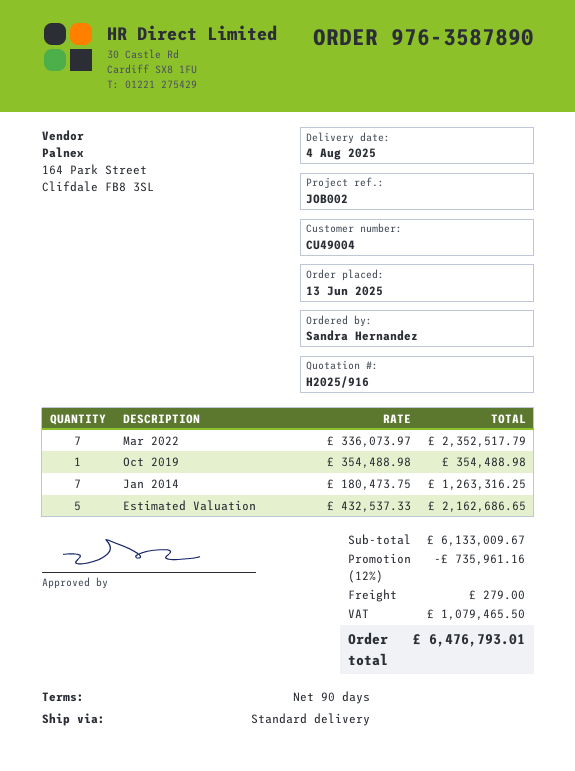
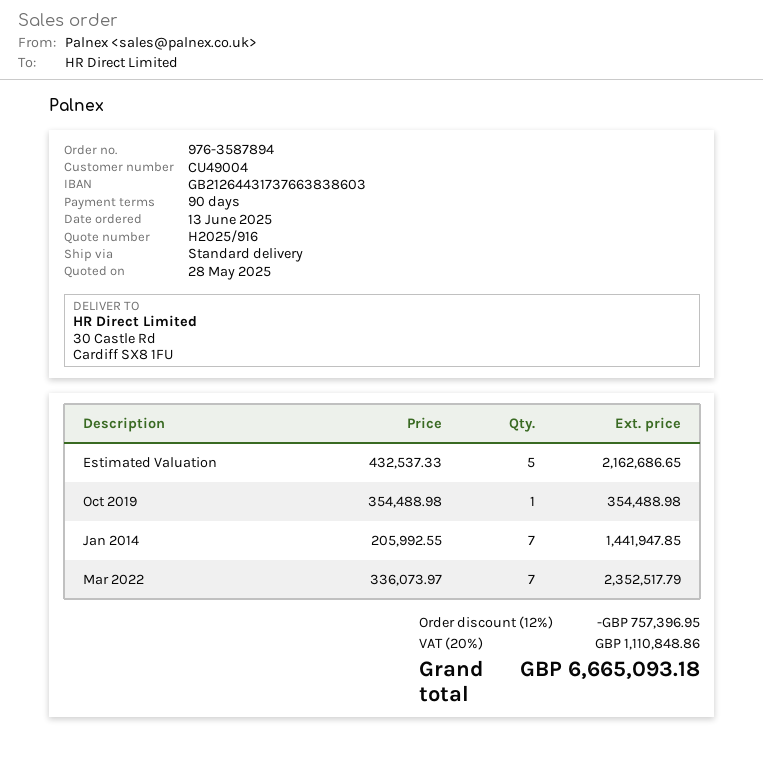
order number: 976-3587890 -> 976-3587894
Jan 2014: 7 x 180473.75 = 1263316.25 -> 7 x 205992.55 = 1441947.85
discount: 12% = 735961.16 -> 12% = 757396.95
shipping: 279.00 -> none
tax: 1079465.50 -> 1110848.86
total: 6476793.01 -> 6665093.18

